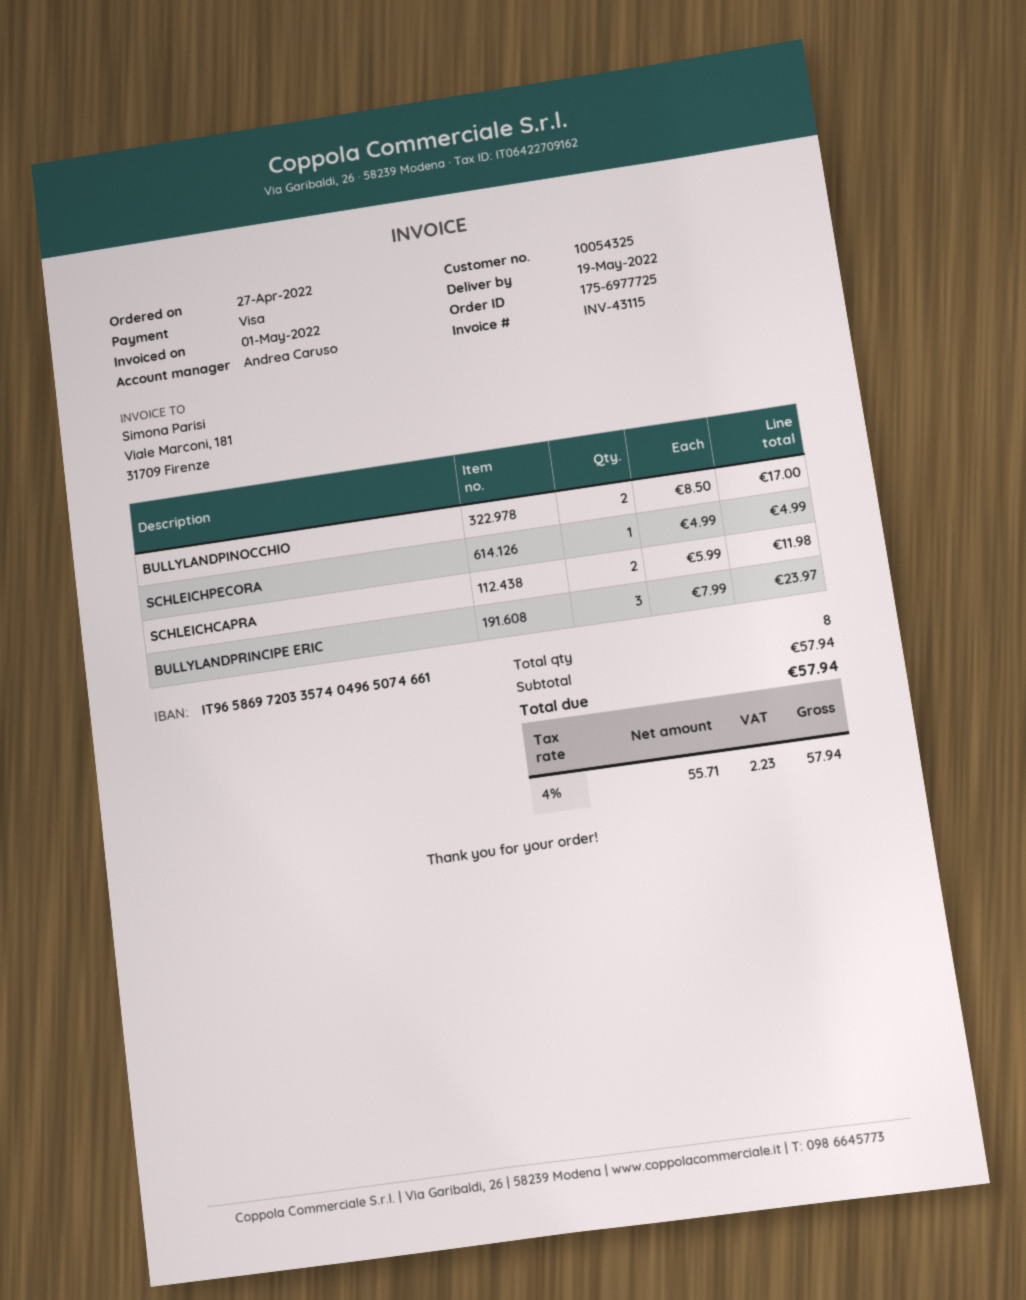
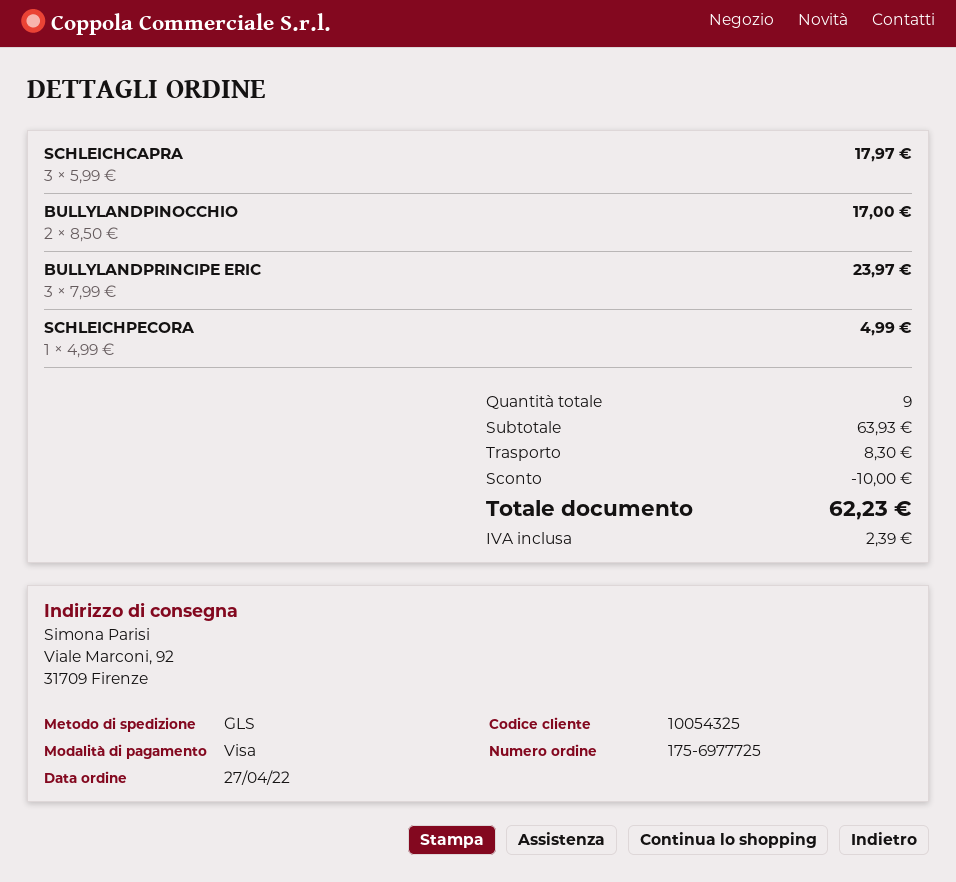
SCHLEICHCAPRA: 2 x 5.99 = 11.98 -> 3 x 5.99 = 17.97
total quantity: 8 -> 9
subtotal: 57.94 -> 63.93
discount: none -> 10.00
shipping: none -> 8.30
tax: 2.23 -> 2.39
total: 57.94 -> 62.23

